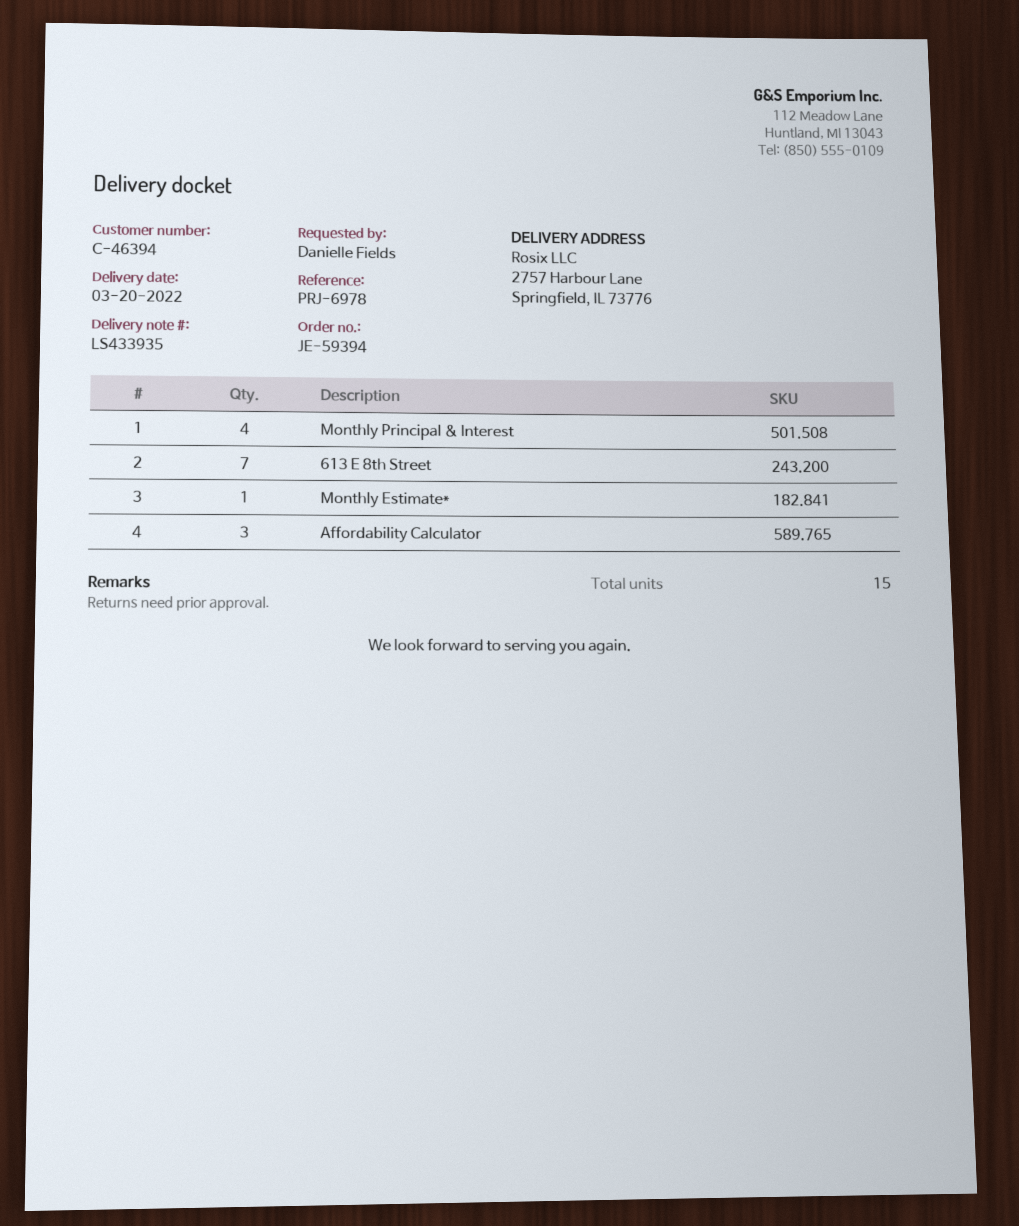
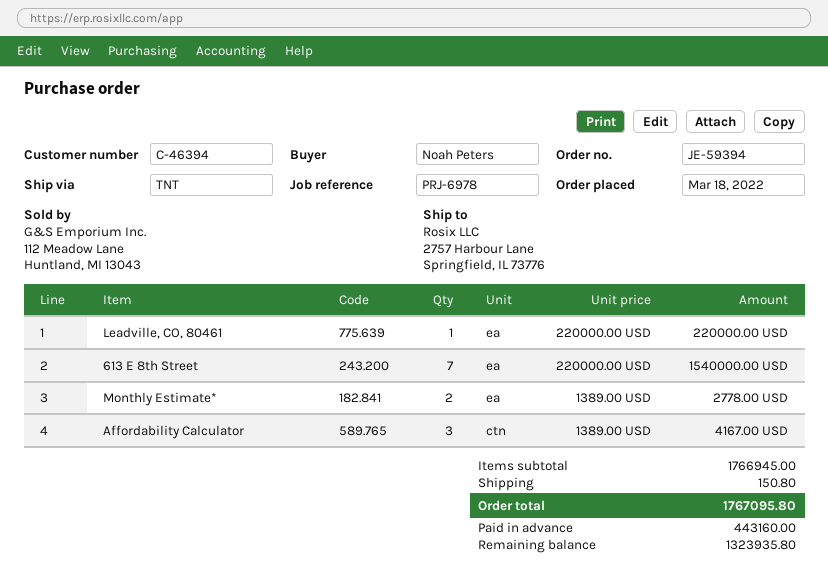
ordered by: Danielle Fields -> Noah Peters
Monthly Principal & Interest: 4 -> none
Monthly Estimate*: 1 -> 2
Leadville, CO, 80461: none -> 1

